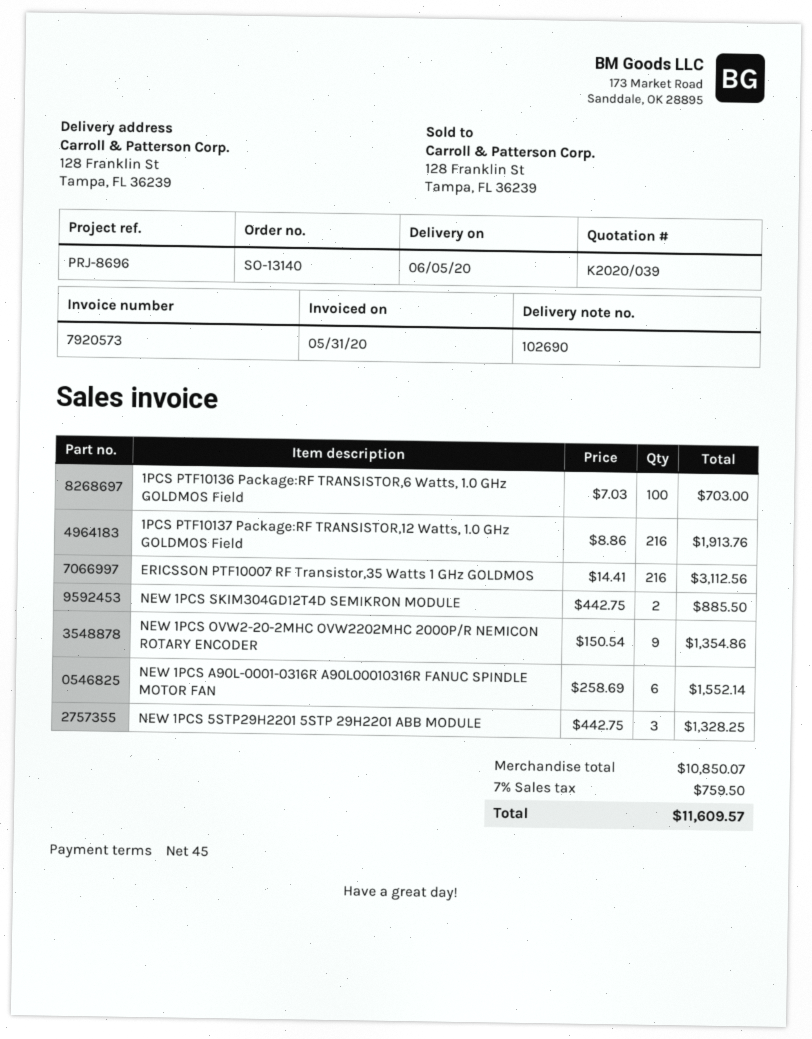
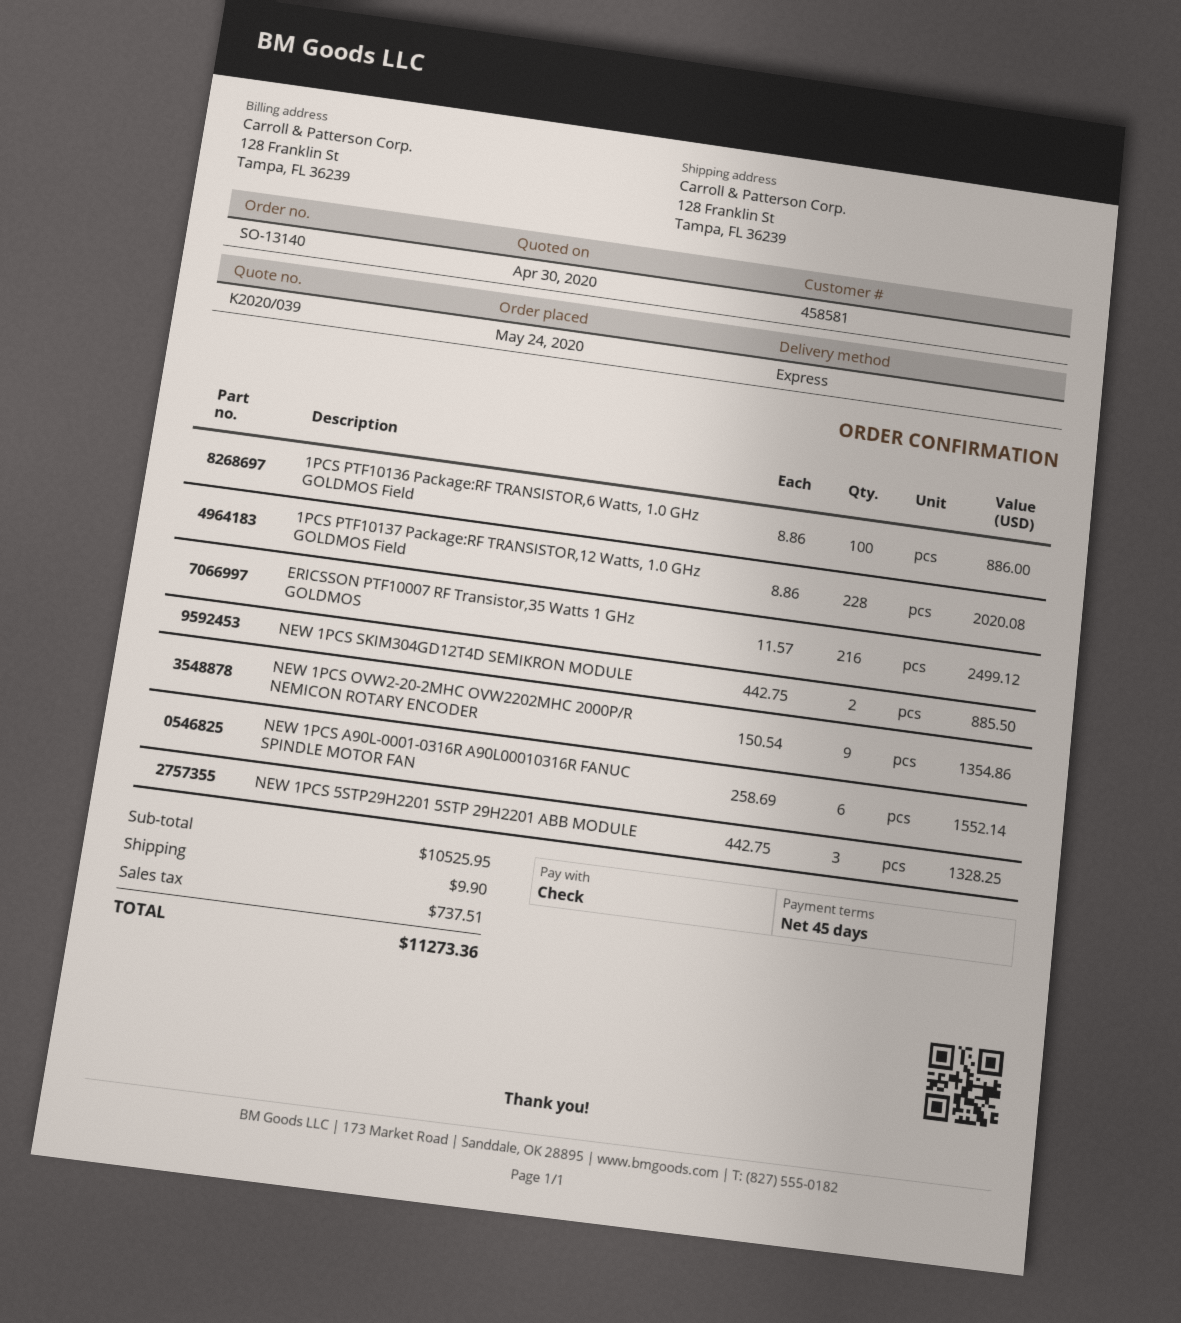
1PCS PTF10136 Package:RF TRANSISTOR,6 Watts, 1.0 GHz GOLDMOS Field: 100 x 7.03 = 703.00 -> 100 x 8.86 = 886.00
1PCS PTF10137 Package:RF TRANSISTOR,12 Watts, 1.0 GHz GOLDMOS Field: 216 x 8.86 = 1913.76 -> 228 x 8.86 = 2020.08
ERICSSON PTF10007 RF Transistor,35 Watts 1 GHz GOLDMOS: 216 x 14.41 = 3112.56 -> 216 x 11.57 = 2499.12
subtotal: 10850.07 -> 10525.95
shipping: none -> 9.90
tax: 759.50 -> 737.51
total: 11609.57 -> 11273.36

